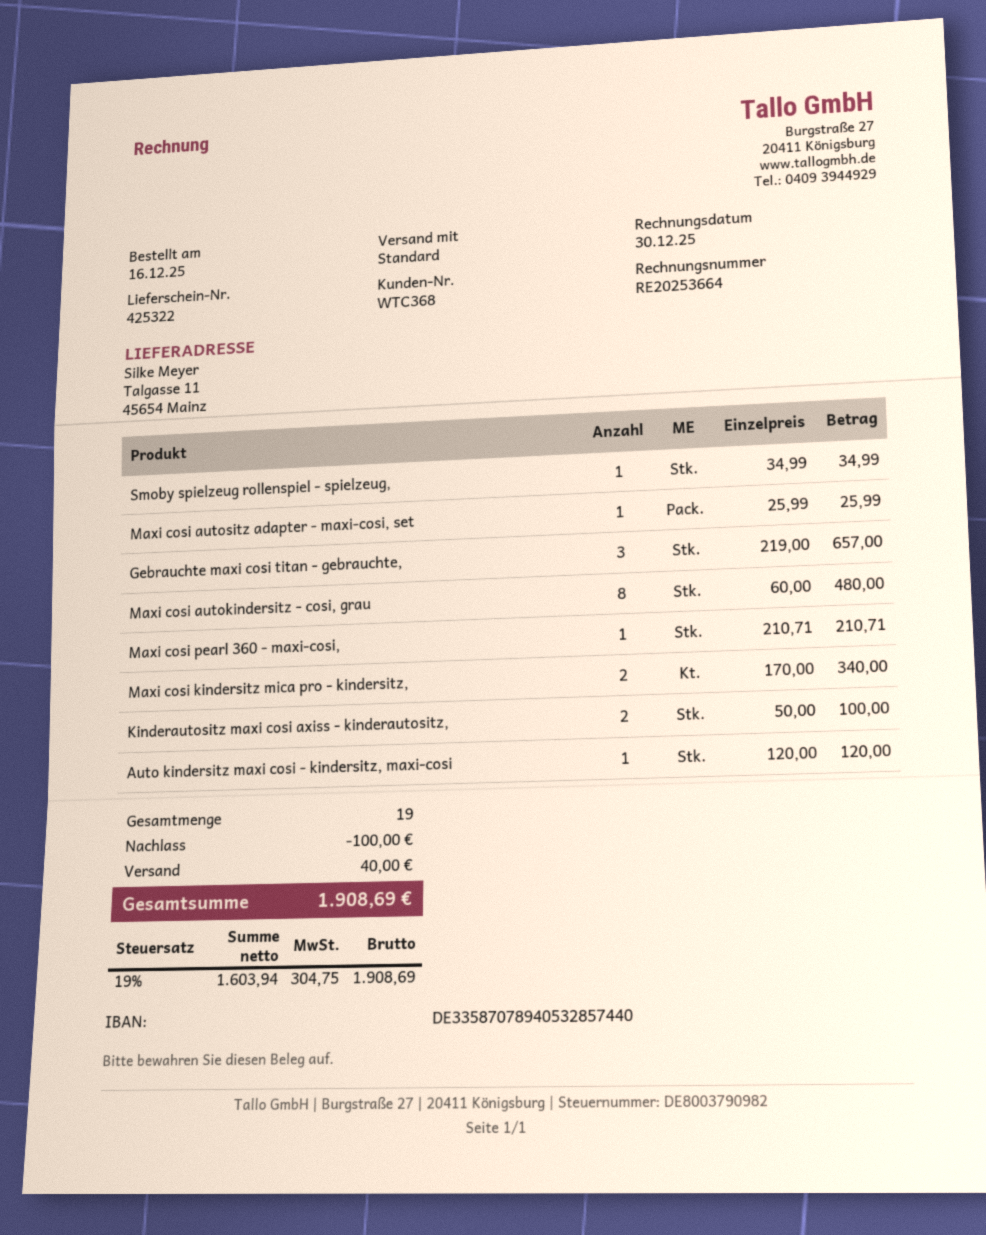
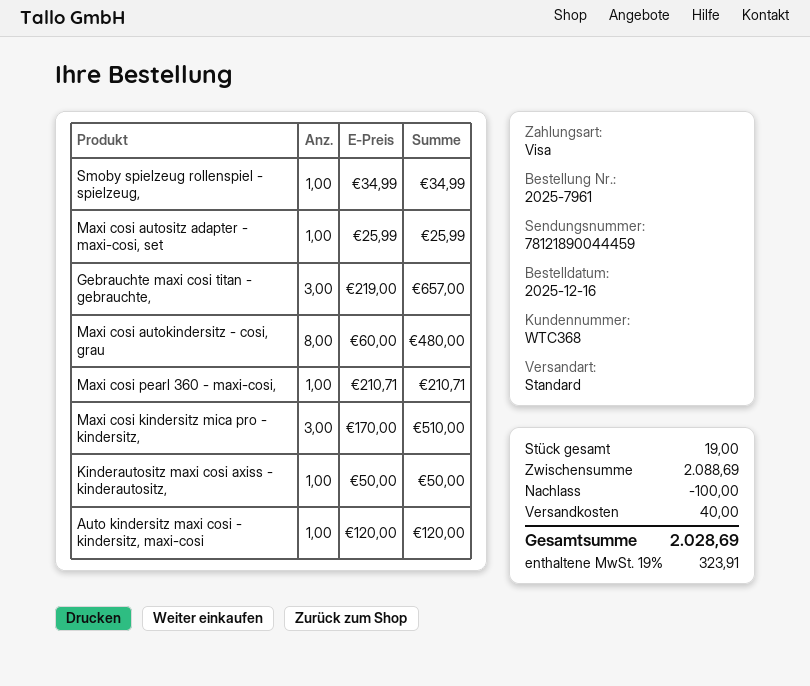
Maxi cosi kindersitz mica pro - kindersitz,: 2 x 170.00 = 340.00 -> 3 x 170.00 = 510.00
Kinderautositz maxi cosi axiss - kinderautositz,: 2 x 50.00 = 100.00 -> 1 x 50.00 = 50.00
tax: 19% = 304.75 -> 19% = 323.91
total: 1908.69 -> 2028.69

